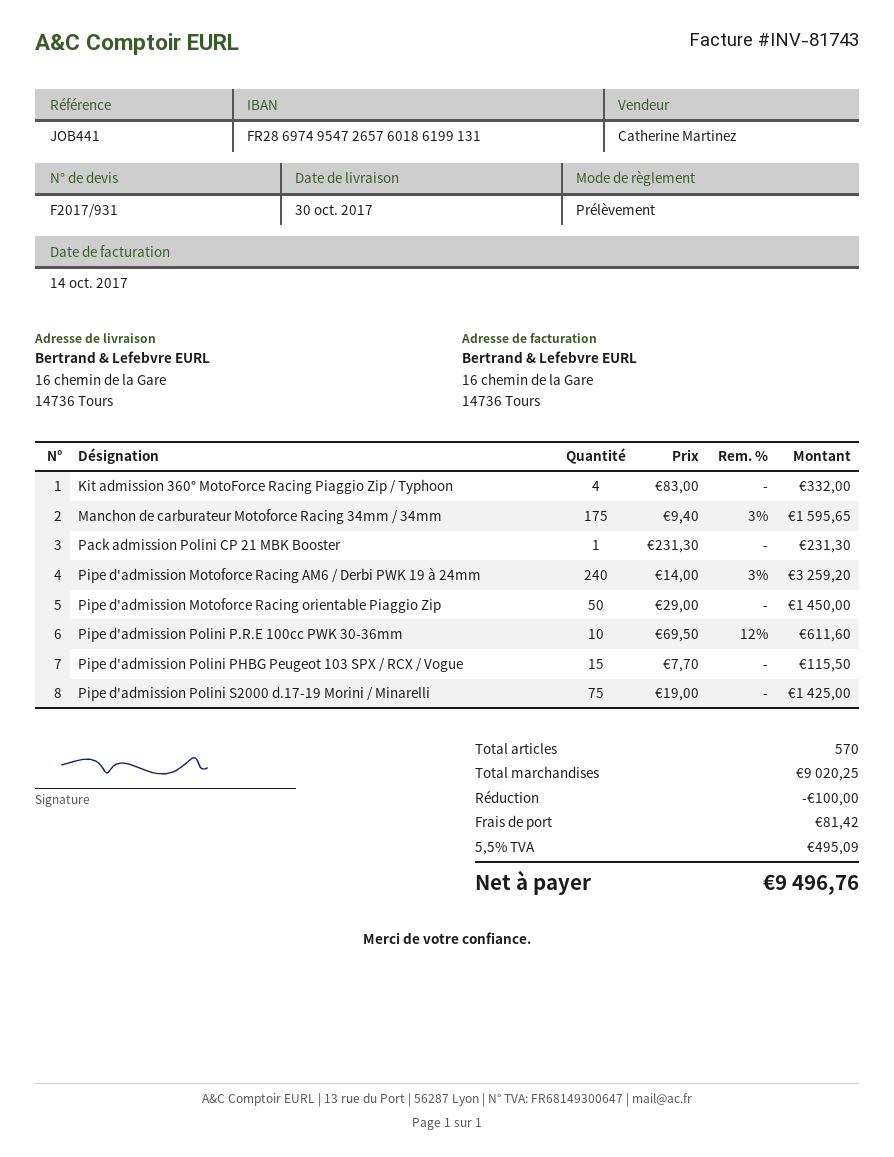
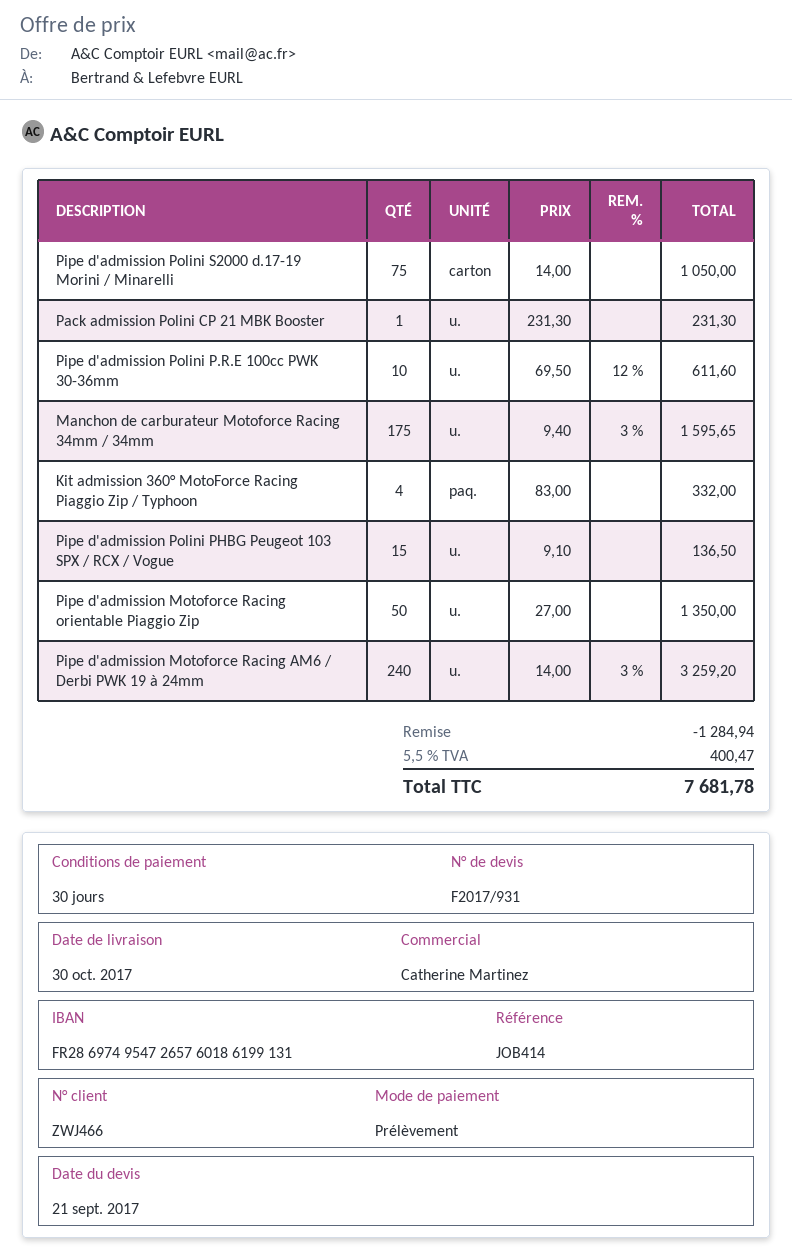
reference: JOB441 -> JOB414
Pipe d'admission Motoforce Racing orientable Piaggio Zip: 50 x 29.00 = 1450.00 -> 50 x 27.00 = 1350.00
Pipe d'admission Polini PHBG Peugeot 103 SPX / RCX / Vogue: 15 x 7.70 = 115.50 -> 15 x 9.10 = 136.50
Pipe d'admission Polini S2000 d.17-19 Morini / Minarelli: 75 x 19.00 = 1425.00 -> 75 x 14.00 = 1050.00
discount: 100.00 -> 1284.94
shipping: 81.42 -> none
tax: 5.5% = 495.09 -> 5.5% = 400.47
total: 9496.76 -> 7681.78

